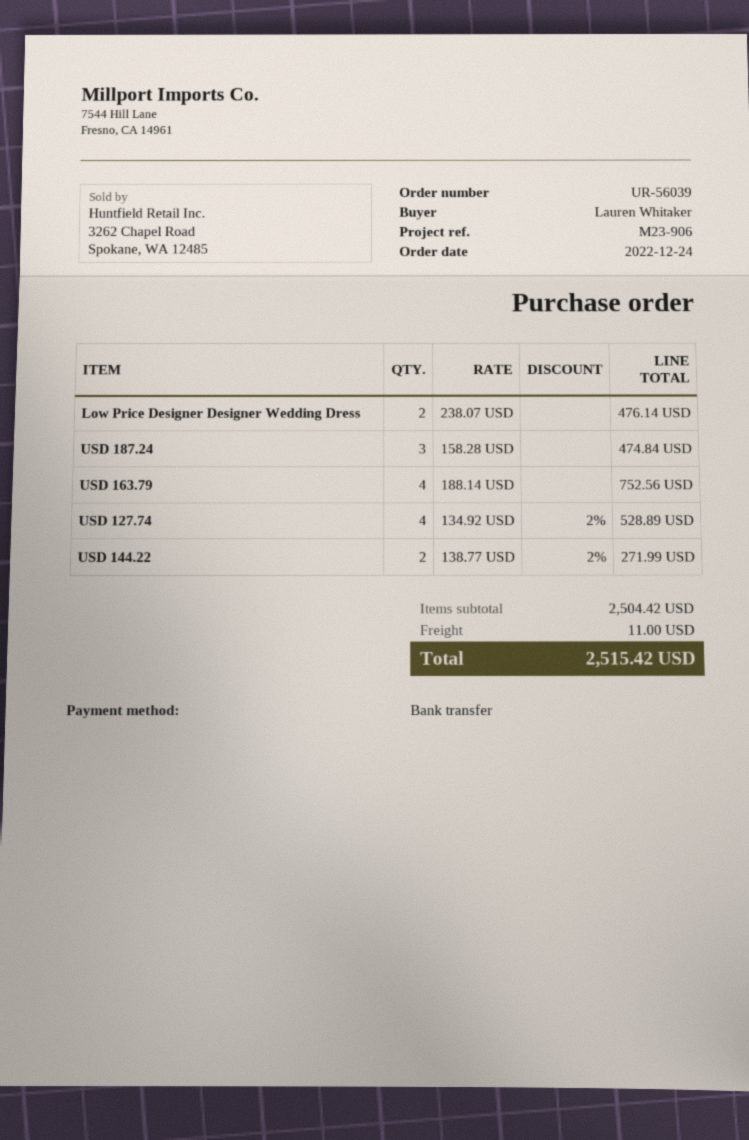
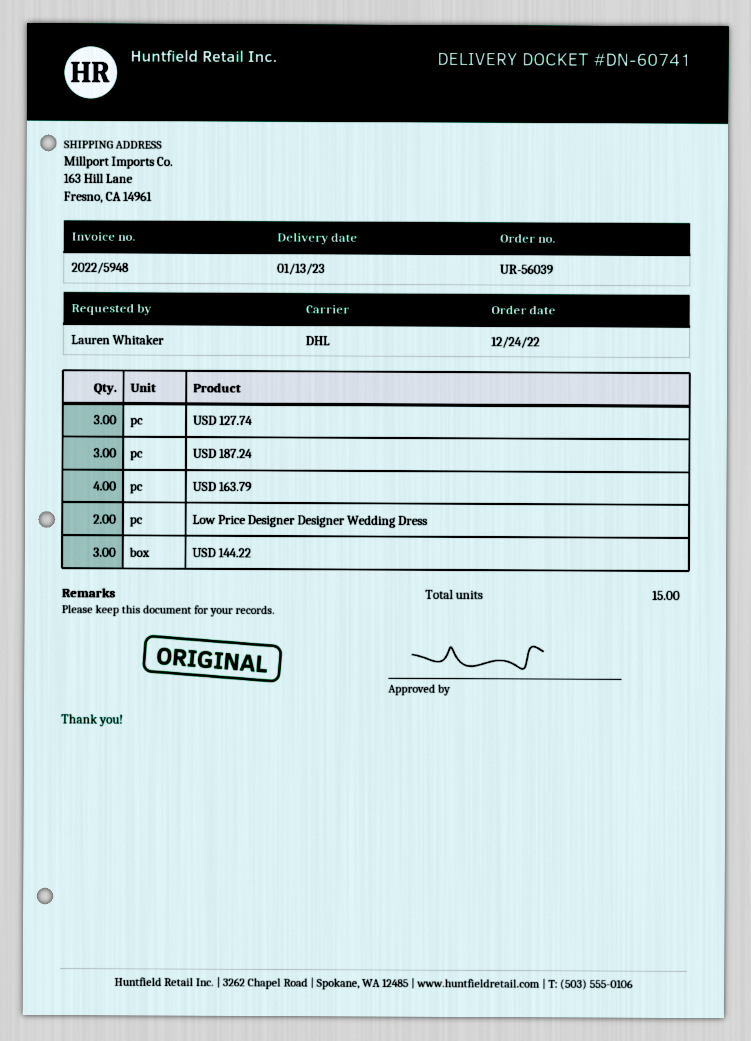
USD 127.74: 4 -> 3
USD 144.22: 2 -> 3

